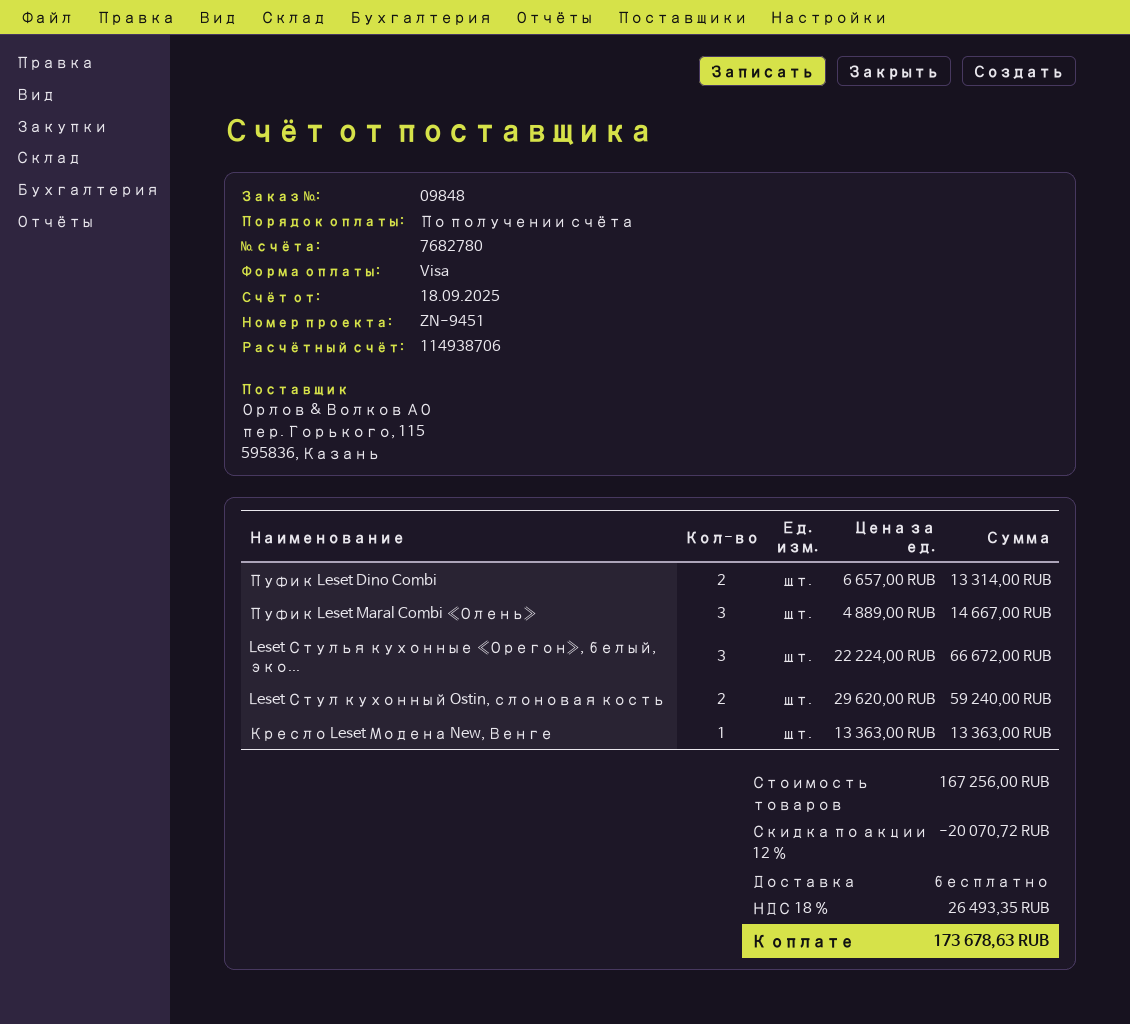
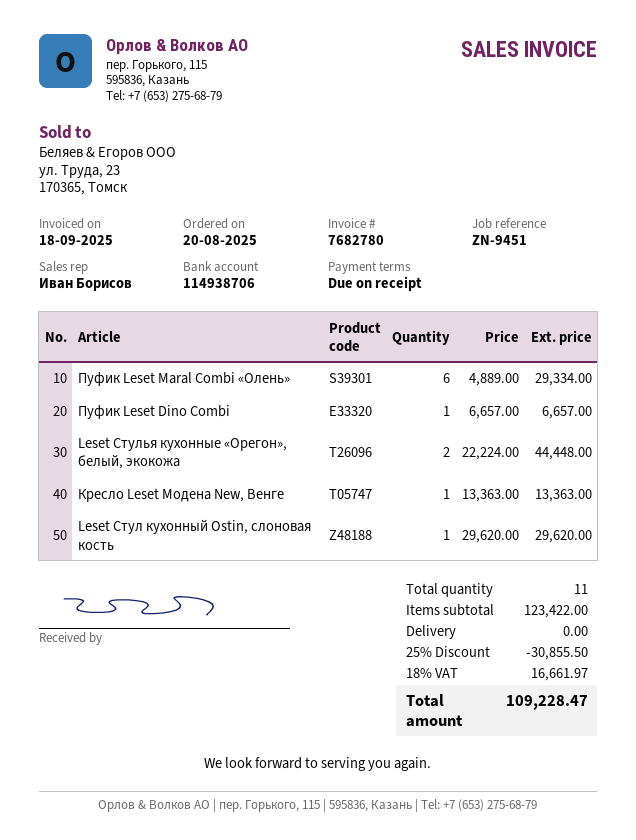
Пуфик Leset Dino Combi: 2 x 6657.00 = 13314.00 -> 1 x 6657.00 = 6657.00
Пуфик Leset Maral Combi «Олень»: 3 x 4889.00 = 14667.00 -> 6 x 4889.00 = 29334.00
Leset Стулья кухонные «Орегон», белый, эко...: 3 x 22224.00 = 66672.00 -> 2 x 22224.00 = 44448.00
Leset Стул кухонный Ostin, слоновая кость: 2 x 29620.00 = 59240.00 -> 1 x 29620.00 = 29620.00
subtotal: 167256.00 -> 123422.00
discount: 12% = 20070.72 -> 25% = 30855.50
tax: 18% = 26493.35 -> 18% = 16661.97
total: 173678.63 -> 109228.47

